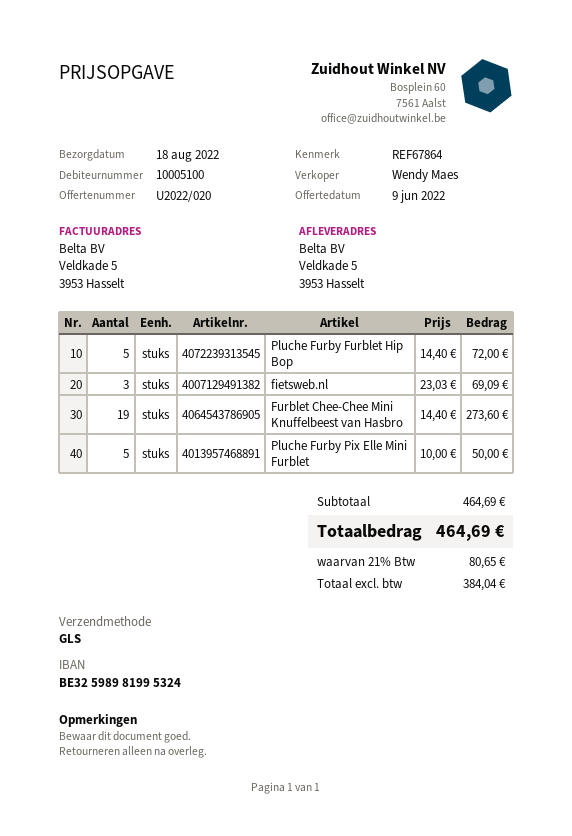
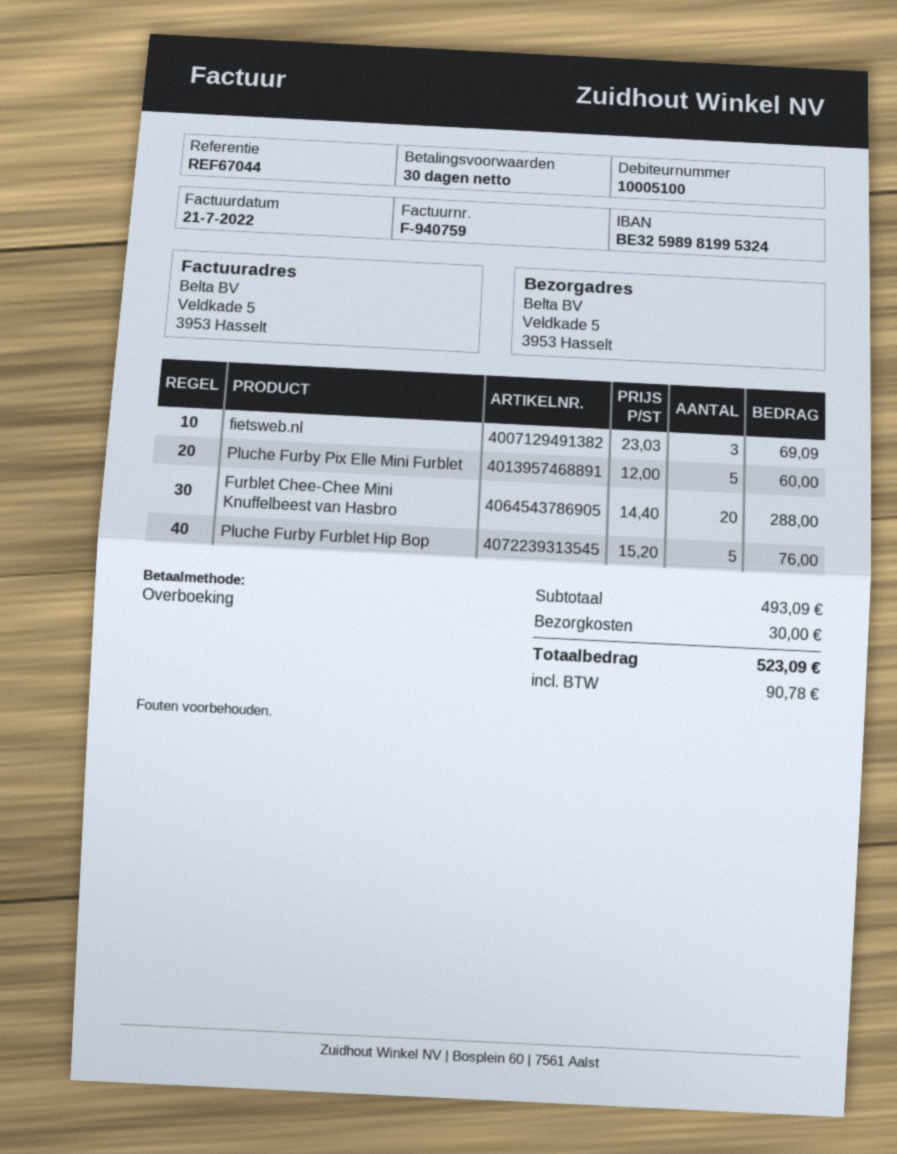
reference: REF67864 -> REF67044
Pluche Furby Furblet Hip Bop: 5 x 14.40 = 72.00 -> 5 x 15.20 = 76.00
Furblet Chee‑Chee Mini Knuffelbeest van Hasbro: 19 x 14.40 = 273.60 -> 20 x 14.40 = 288.00
Pluche Furby Pix Elle Mini Furblet: 5 x 10.00 = 50.00 -> 5 x 12.00 = 60.00
subtotal: 464.69 -> 493.09
shipping: none -> 30.00
tax: 80.65 -> 90.78
total: 464.69 -> 523.09

